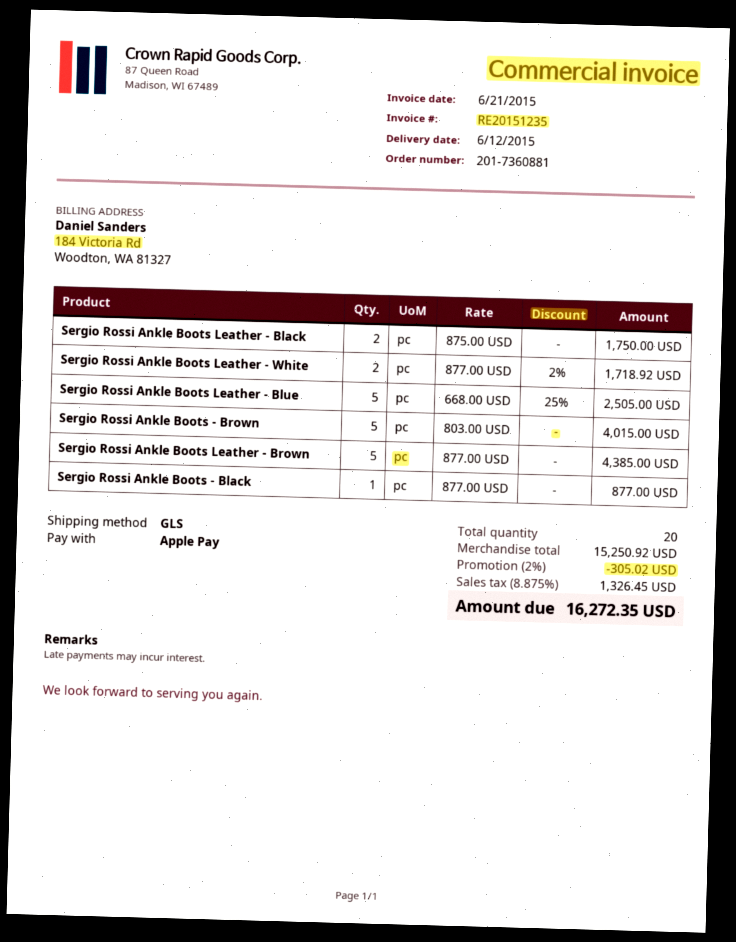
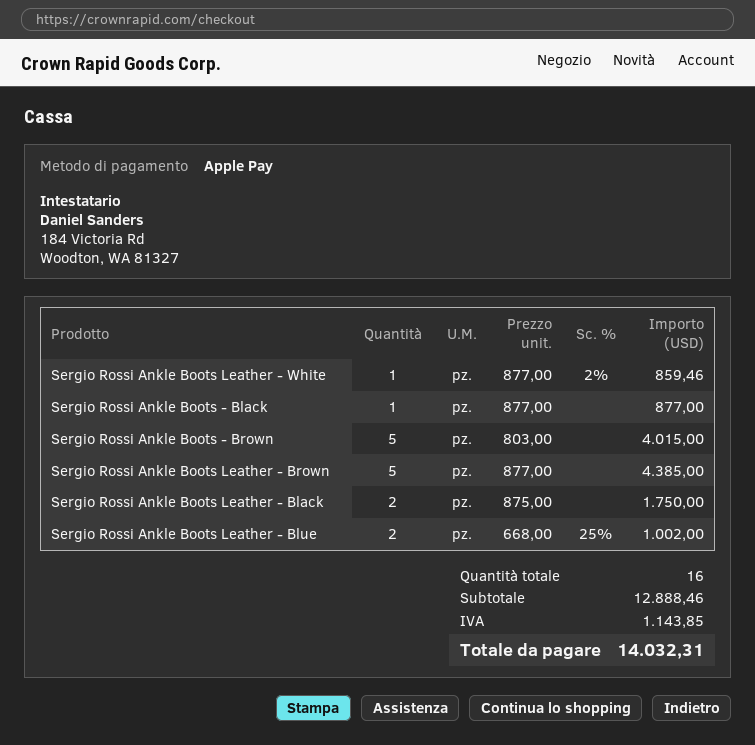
Sergio Rossi Ankle Boots Leather - White: 2 x 877.00 - 2% = 1718.92 -> 1 x 877.00 - 2% = 859.46
Sergio Rossi Ankle Boots Leather - Blue: 5 x 668.00 - 25% = 2505.00 -> 2 x 668.00 - 25% = 1002.00
total quantity: 20 -> 16
subtotal: 15250.92 -> 12888.46
discount: 2% = 305.02 -> none
tax: 1326.45 -> 1143.85
total: 16272.35 -> 14032.31

